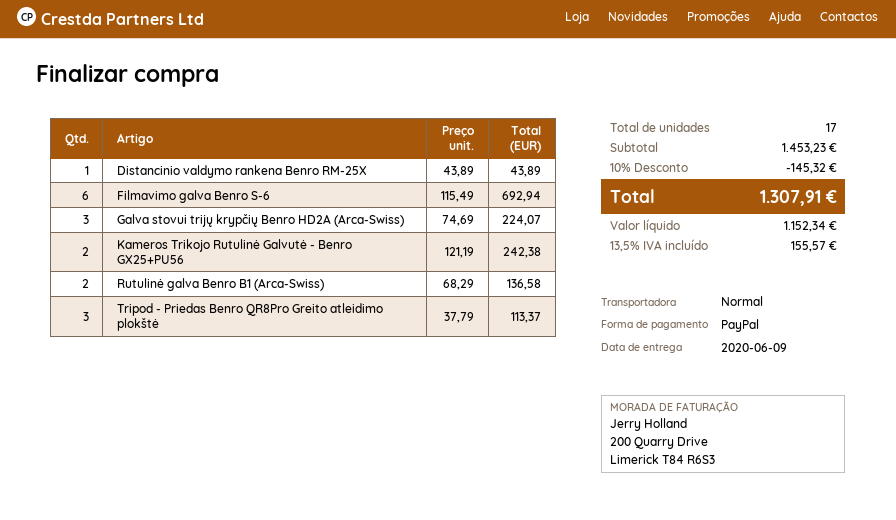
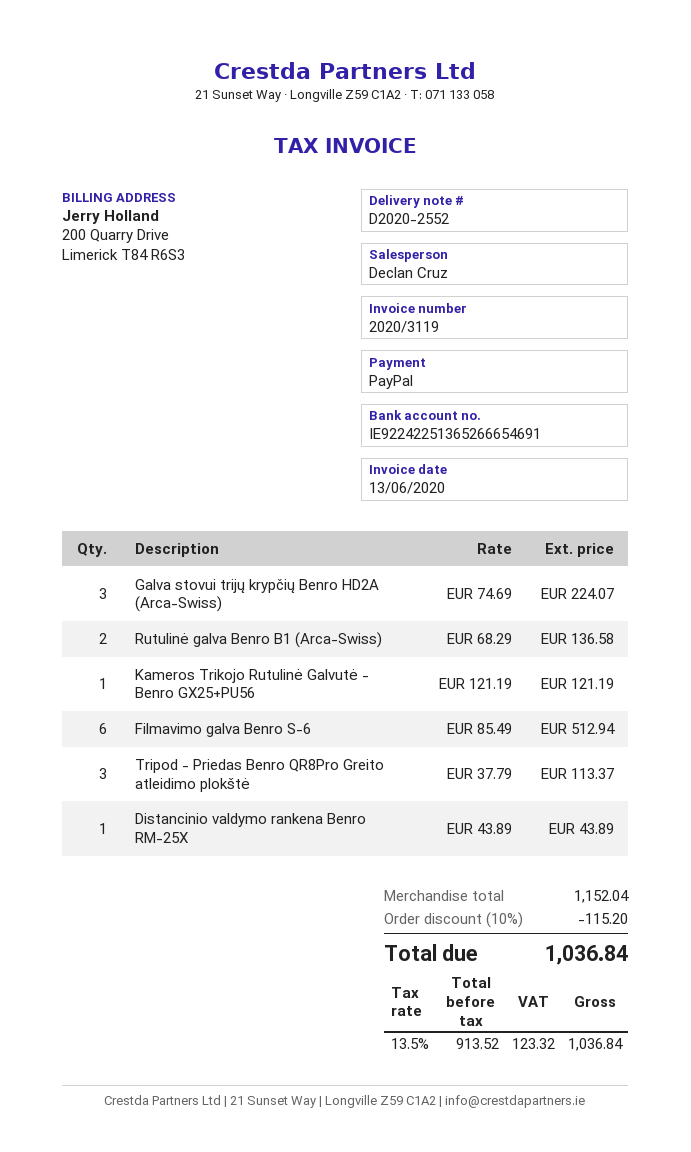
Filmavimo galva Benro S-6: 6 x 115.49 = 692.94 -> 6 x 85.49 = 512.94
Kameros Trikojo Rutulinė Galvutė - Benro GX25+PU56: 2 x 121.19 = 242.38 -> 1 x 121.19 = 121.19
subtotal: 1453.23 -> 1152.04
discount: 10% = 145.32 -> 10% = 115.20
net: 1152.34 -> 913.52
tax: 13.5% = 155.57 -> 13.5% = 123.32
total: 1307.91 -> 1036.84

